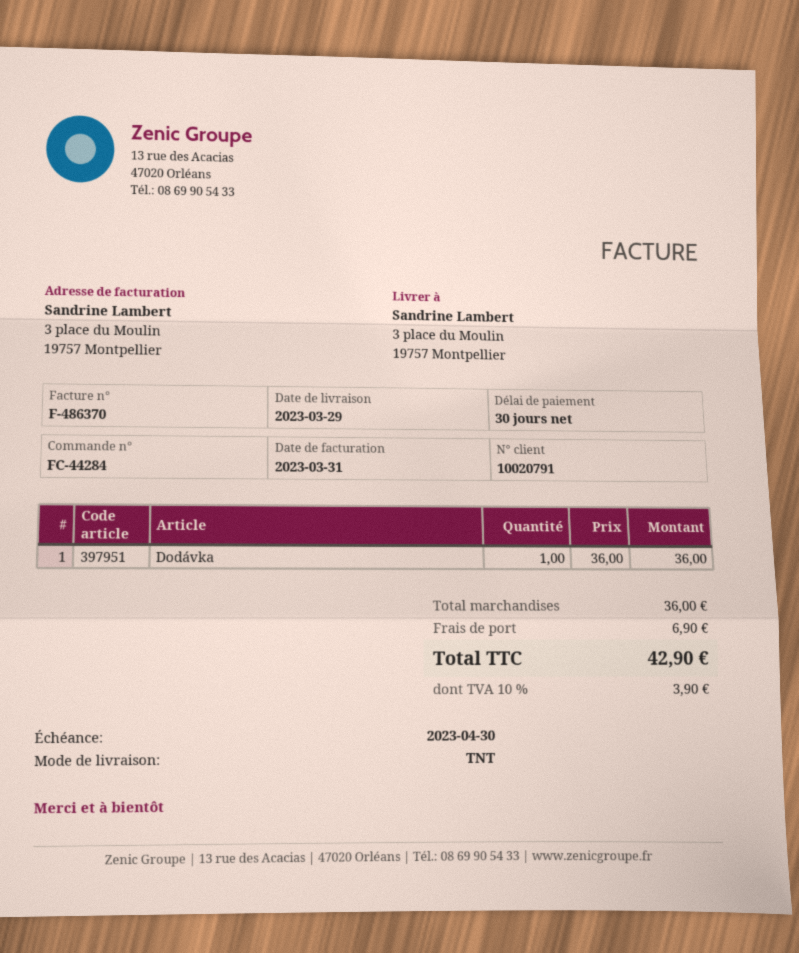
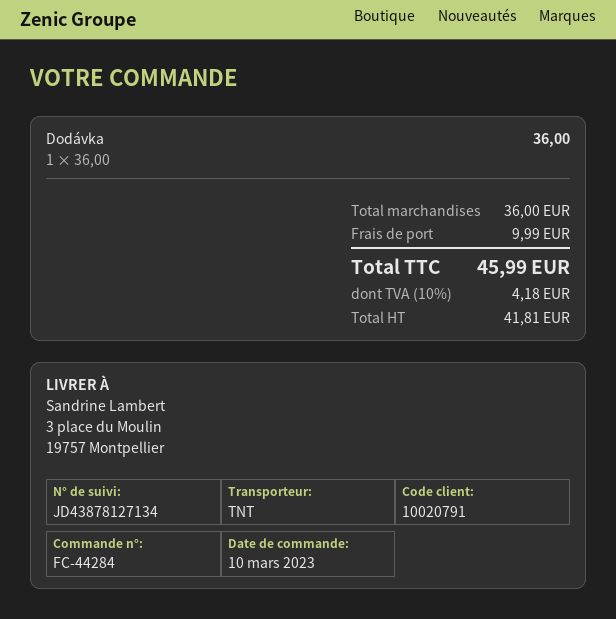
shipping: 6.90 -> 9.99
tax: 10% = 3.90 -> 10% = 4.18
total: 42.90 -> 45.99

